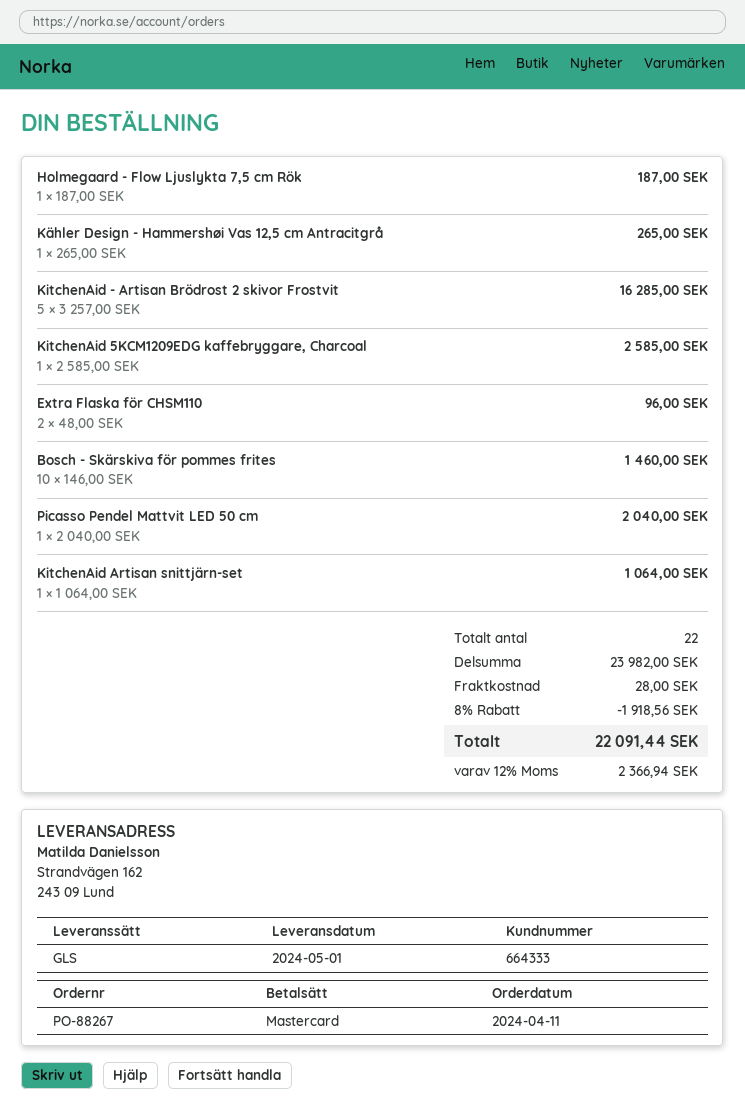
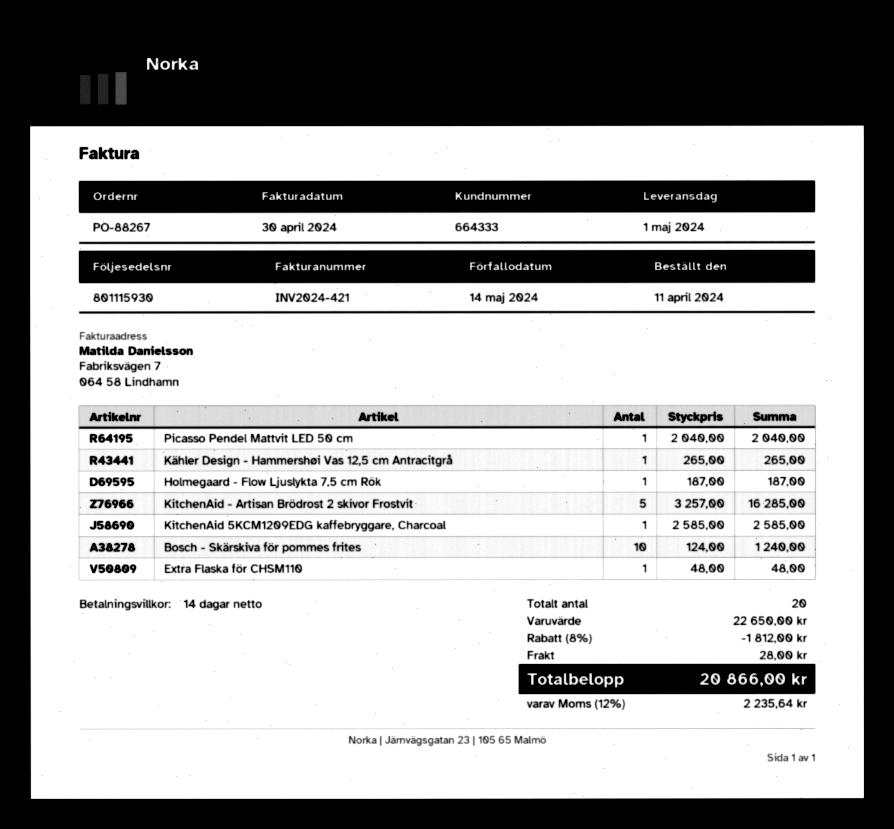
Extra Flaska för CHSM110: 2 x 48.00 = 96.00 -> 1 x 48.00 = 48.00
Bosch - Skärskiva för pommes frites: 10 x 146.00 = 1460.00 -> 10 x 124.00 = 1240.00
KitchenAid Artisan snittjärn-set: 1 x 1064.00 = 1064.00 -> none
total quantity: 22 -> 20
subtotal: 23982.00 -> 22650.00
discount: 8% = 1918.56 -> 8% = 1812.00
tax: 12% = 2366.94 -> 12% = 2235.64
total: 22091.44 -> 20866.00

